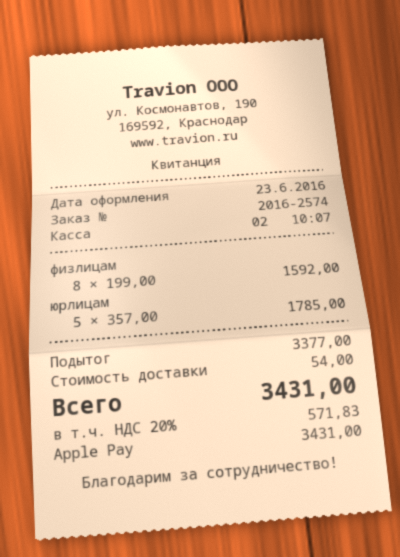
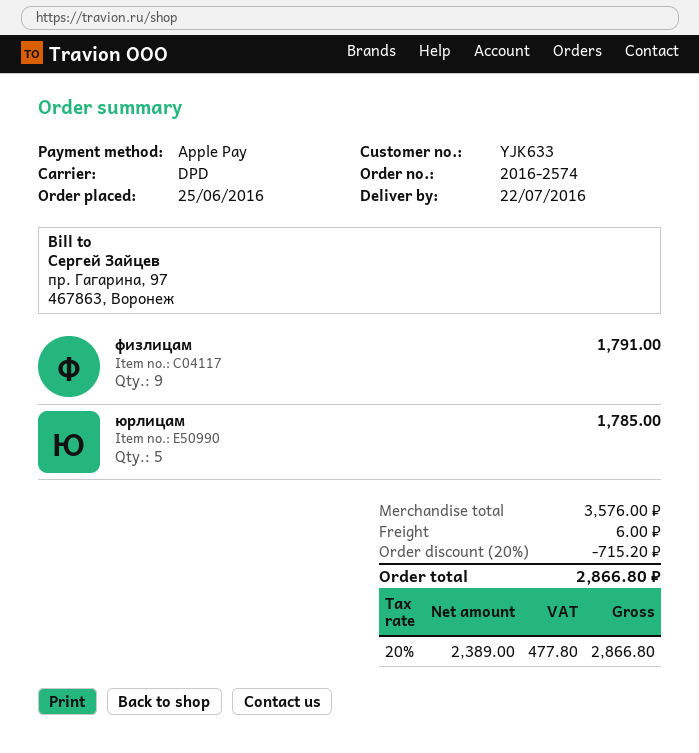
order date: 2016-06-23 -> 2016-06-25
физлицам: 8 for 1592.00 -> 9 for 1791.00
subtotal: 3377.00 -> 3576.00
discount: none -> 20% = 715.20
shipping: 54.00 -> 6.00
tax: 20% = 571.83 -> 20% = 477.80
total: 3431.00 -> 2866.80

